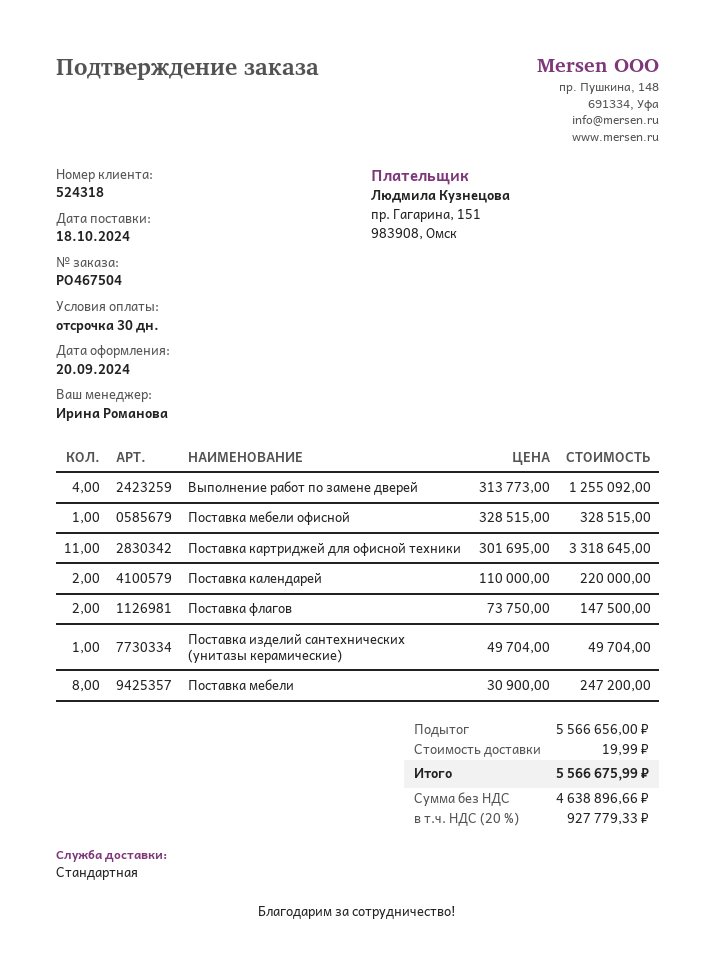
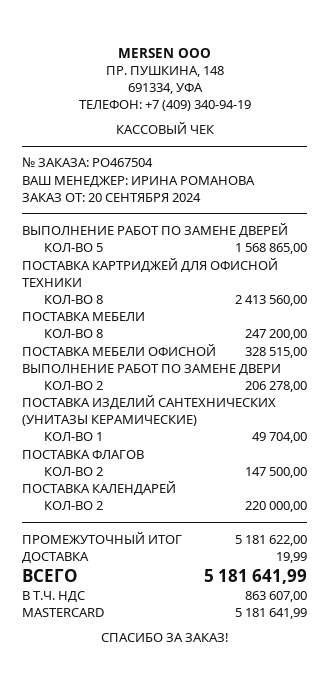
Выполнение работ по замене дверей: 4 for 1255092.00 -> 5 for 1568865.00
Поставка картриджей для офисной техники: 11 for 3318645.00 -> 8 for 2413560.00
ВЫПОЛНЕНИЕ РАБОТ ПО ЗАМЕНЕ ДВЕРИ: none -> 2 for 206278.00
subtotal: 5566656.00 -> 5181622.00
tax: 927779.33 -> 863607.00
total: 5566675.99 -> 5181641.99

